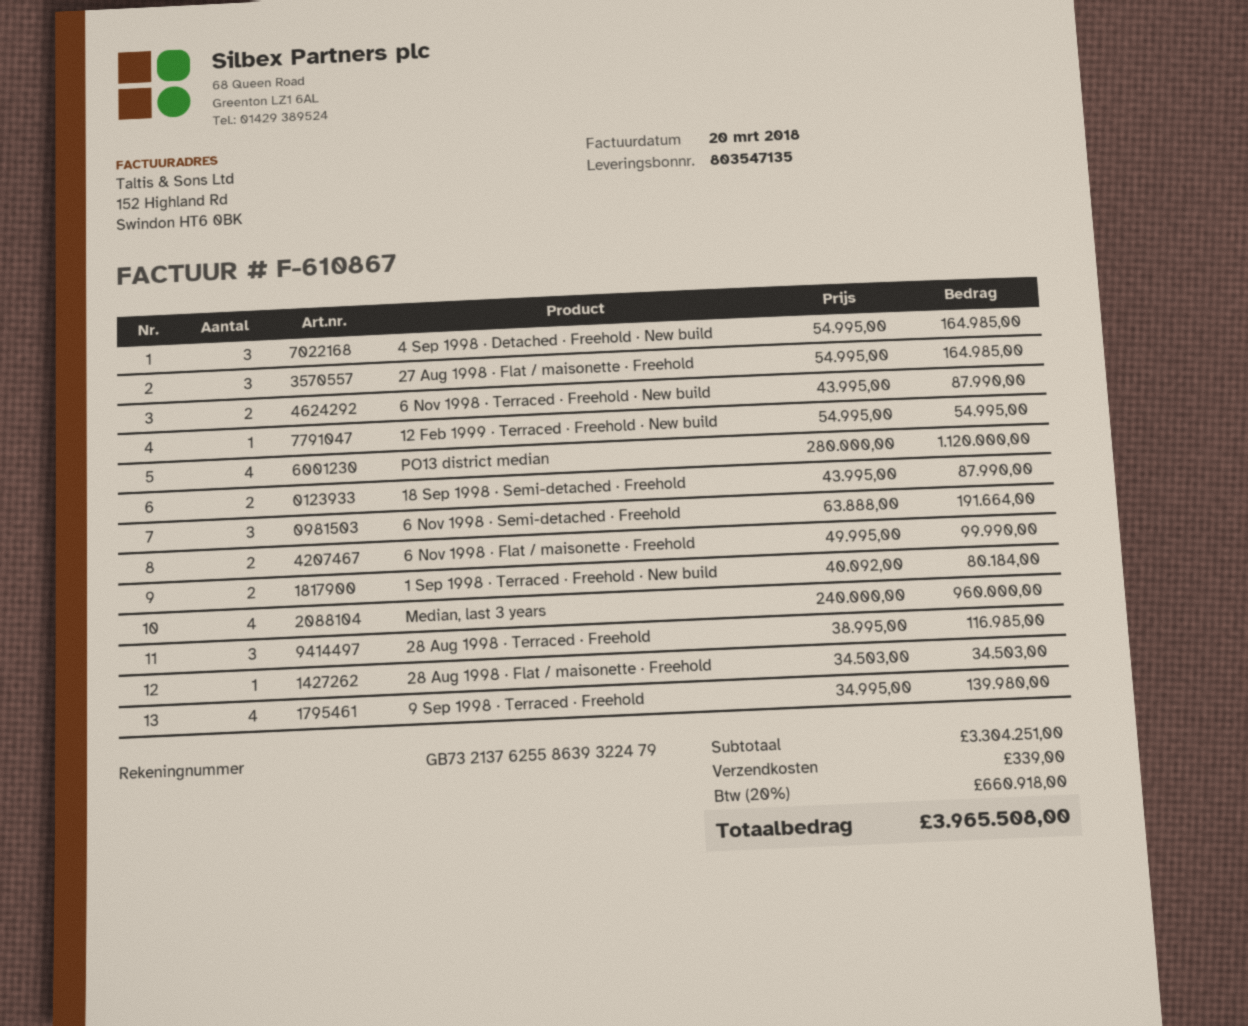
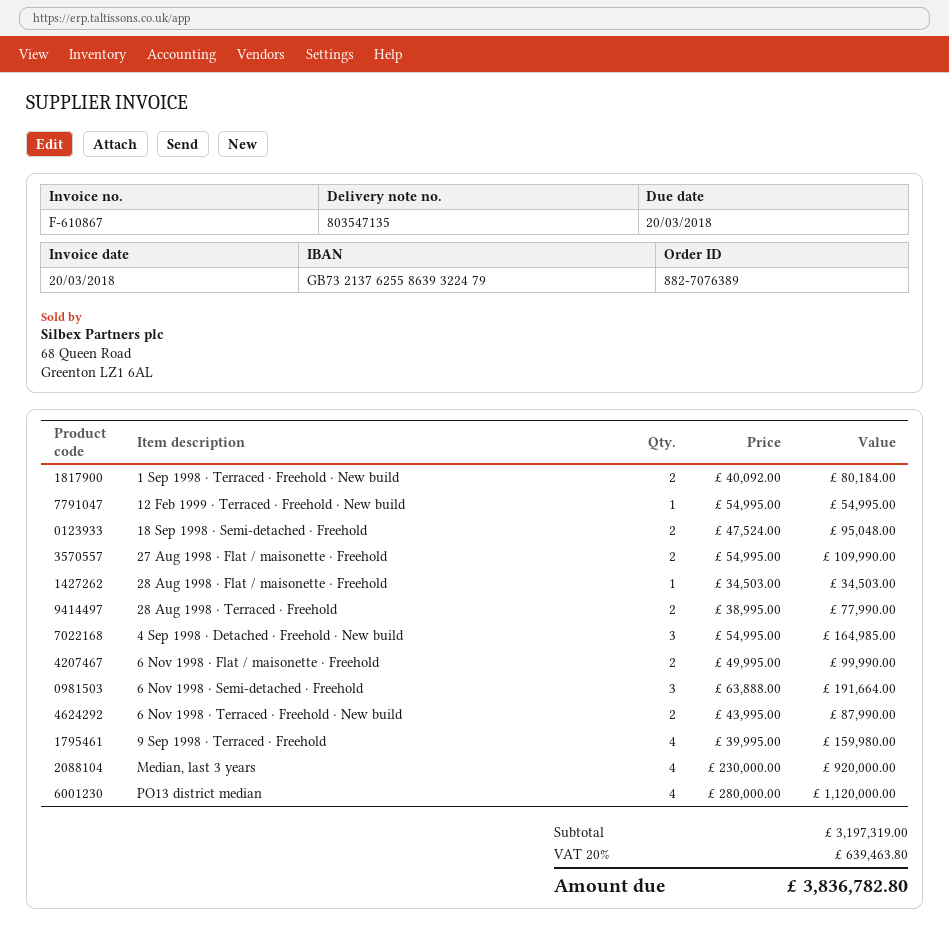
27 Aug 1998 · Flat / maisonette · Freehold: 3 x 54995.00 = 164985.00 -> 2 x 54995.00 = 109990.00
18 Sep 1998 · Semi-detached · Freehold: 2 x 43995.00 = 87990.00 -> 2 x 47524.00 = 95048.00
Median, last 3 years: 4 x 240000.00 = 960000.00 -> 4 x 230000.00 = 920000.00
28 Aug 1998 · Terraced · Freehold: 3 x 38995.00 = 116985.00 -> 2 x 38995.00 = 77990.00
9 Sep 1998 · Terraced · Freehold: 4 x 34995.00 = 139980.00 -> 4 x 39995.00 = 159980.00
subtotal: 3304251.00 -> 3197319.00
shipping: 339.00 -> none
tax: 20% = 660918.00 -> 20% = 639463.80
total: 3965508.00 -> 3836782.80

